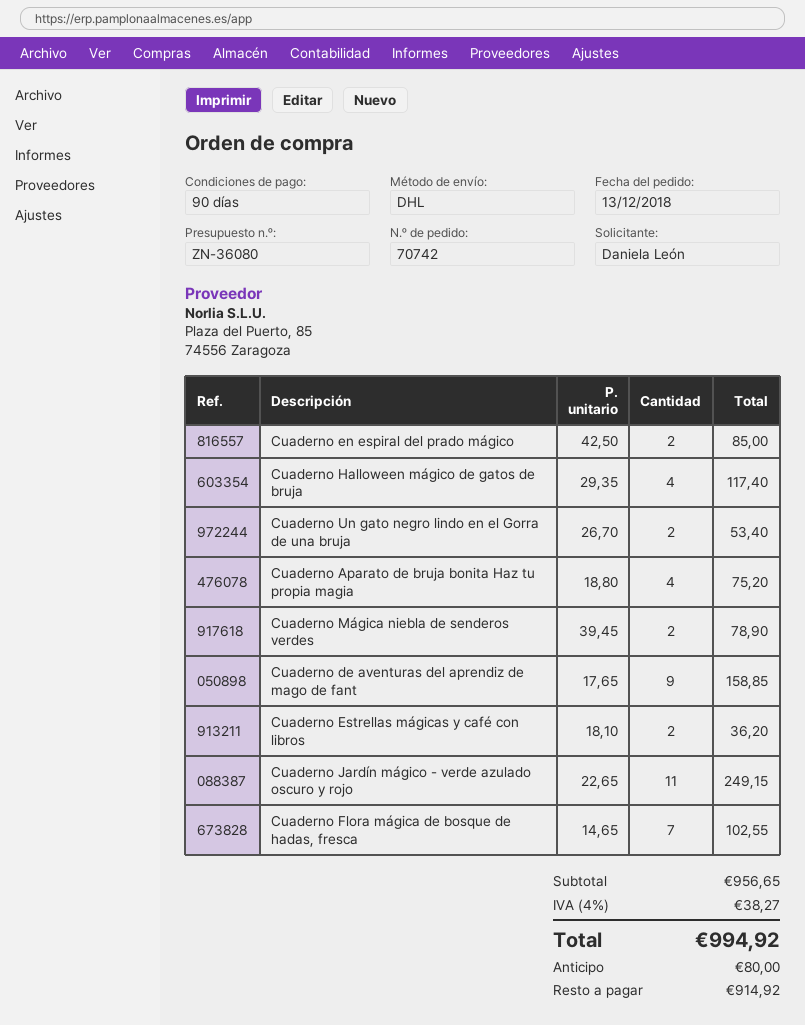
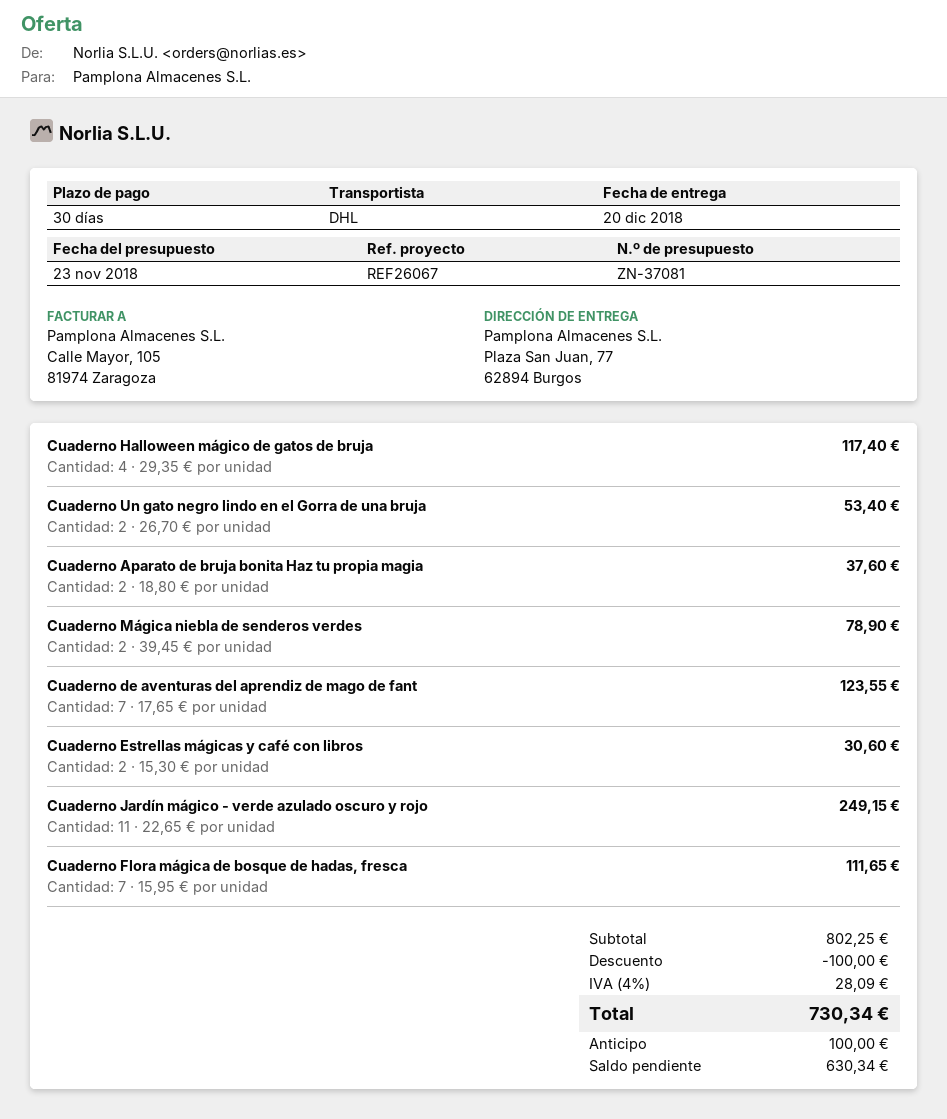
quote number: ZN-36080 -> ZN-37081
payment terms: 90 days -> 30 days
Cuaderno en espiral del prado mágico: 2 x 42.50 = 85.00 -> none
Cuaderno Aparato de bruja bonita Haz tu propia magia: 4 x 18.80 = 75.20 -> 2 x 18.80 = 37.60
Cuaderno de aventuras del aprendiz de mago de fant: 9 x 17.65 = 158.85 -> 7 x 17.65 = 123.55
Cuaderno Estrellas mágicas y café con libros: 2 x 18.10 = 36.20 -> 2 x 15.30 = 30.60
Cuaderno Flora mágica de bosque de hadas, fresca: 7 x 14.65 = 102.55 -> 7 x 15.95 = 111.65
subtotal: 956.65 -> 802.25
discount: none -> 100.00
tax: 4% = 38.27 -> 4% = 28.09
total: 994.92 -> 730.34
deposit: 80.00 -> 100.00
balance: 914.92 -> 630.34

